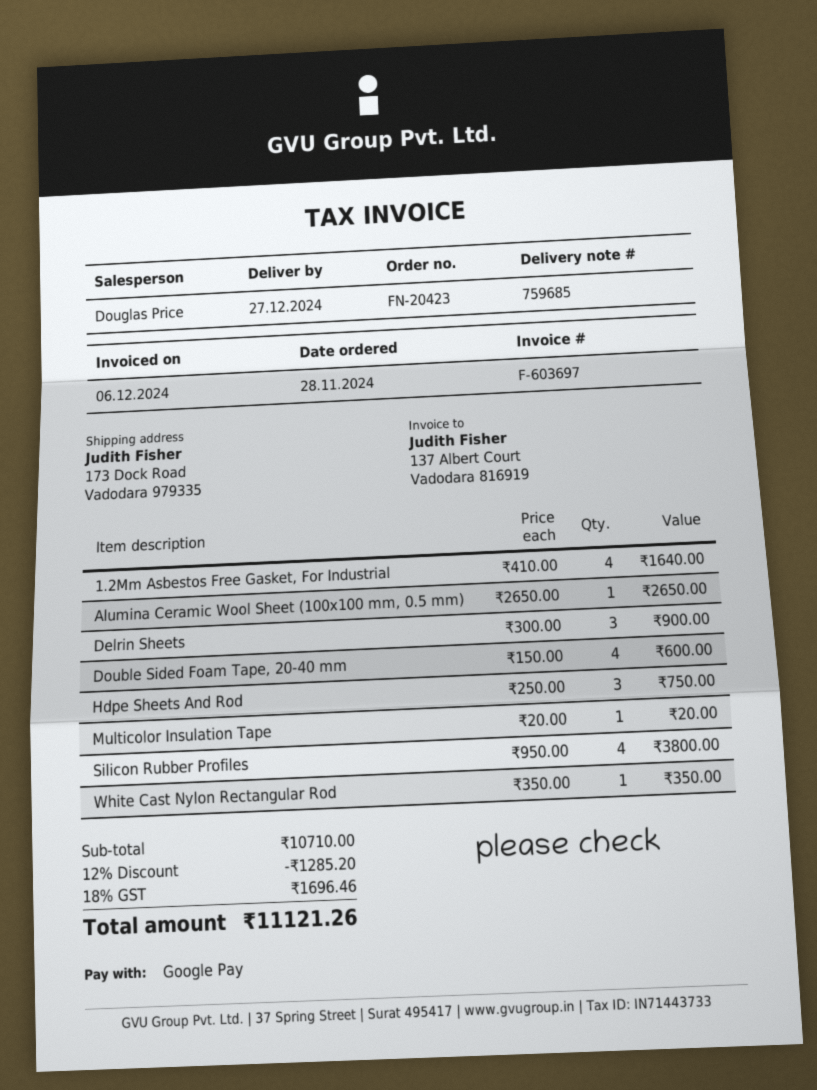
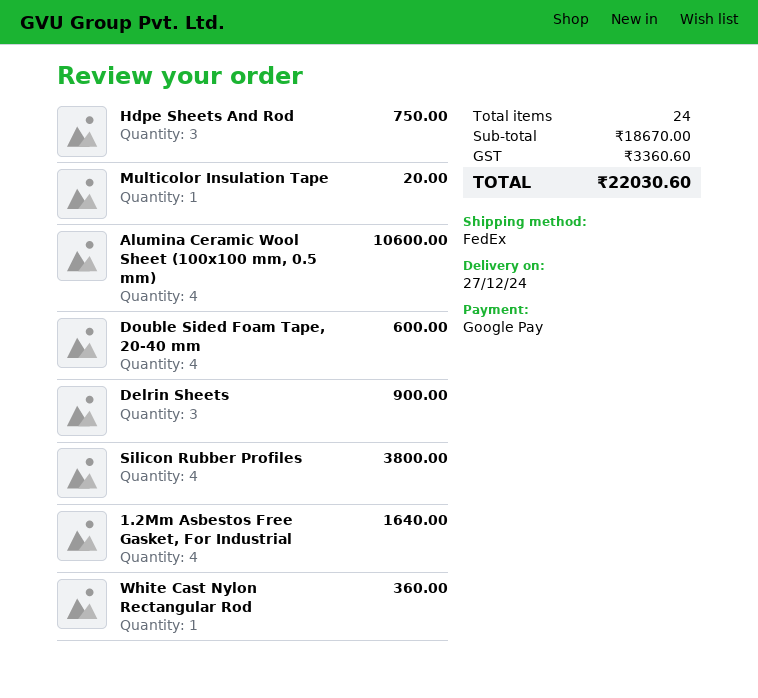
Alumina Ceramic Wool Sheet (100x100 mm, 0.5 mm): 1 for 2650.00 -> 4 for 10600.00
White Cast Nylon Rectangular Rod: 1 for 350.00 -> 1 for 360.00
subtotal: 10710.00 -> 18670.00
discount: 12% = 1285.20 -> none
tax: 1696.46 -> 3360.60
total: 11121.26 -> 22030.60

